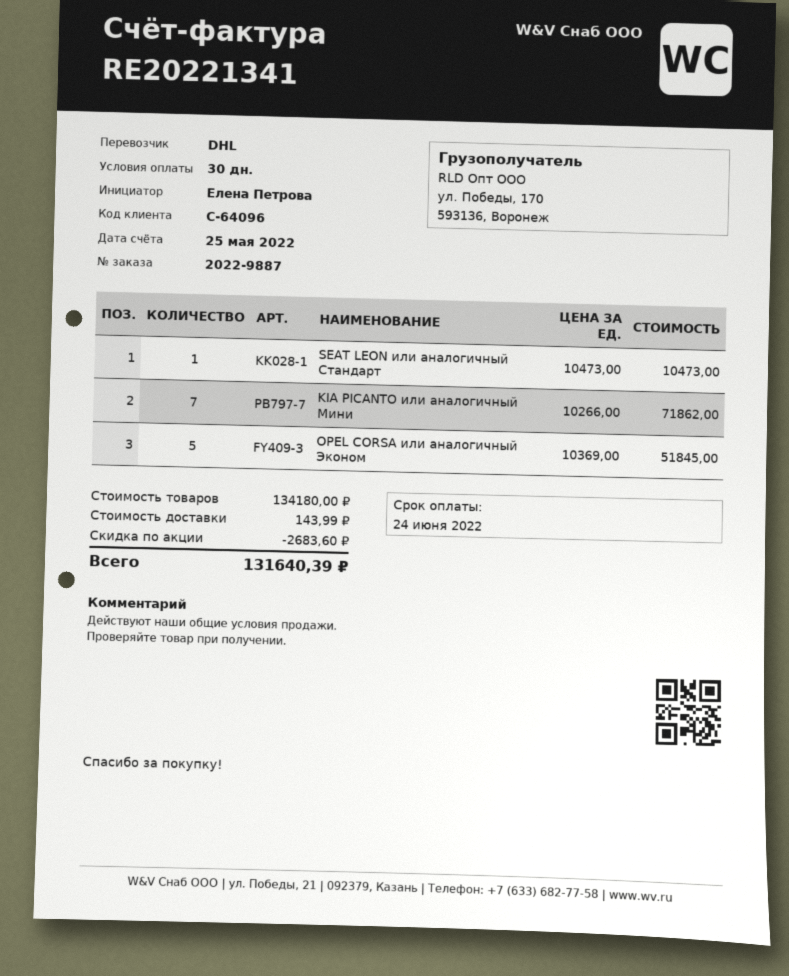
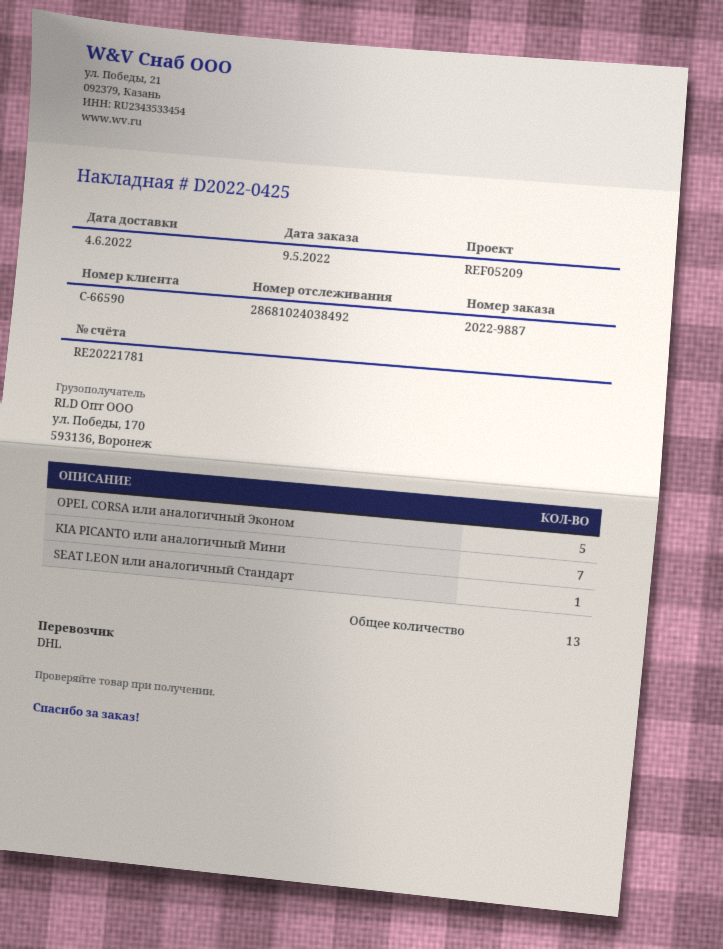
invoice number: RE20221341 -> RE20221781
customer number: C-64096 -> C-66590

